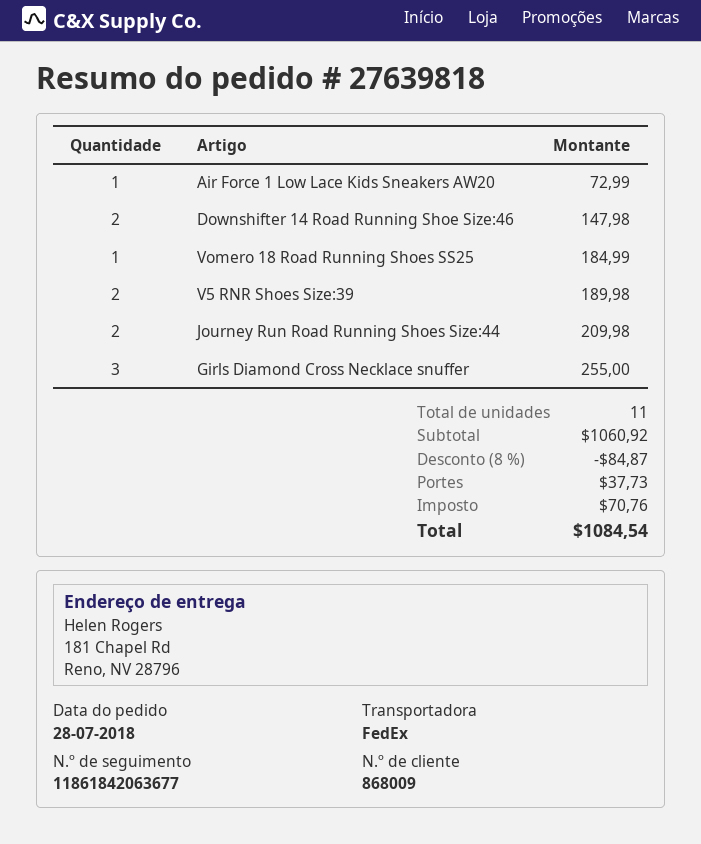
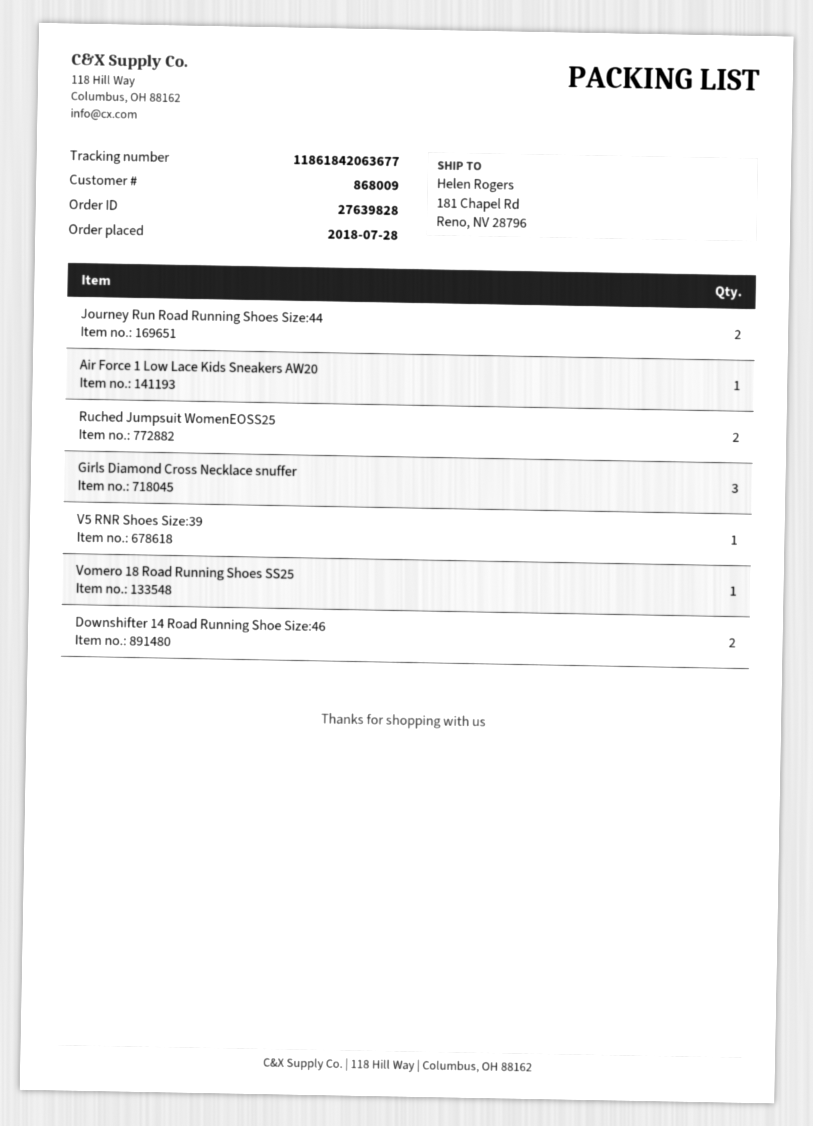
order number: 27639818 -> 27639828
V5 RNR Shoes Size:39: 2 -> 1
Ruched Jumpsuit WomenEOSS25: none -> 2

